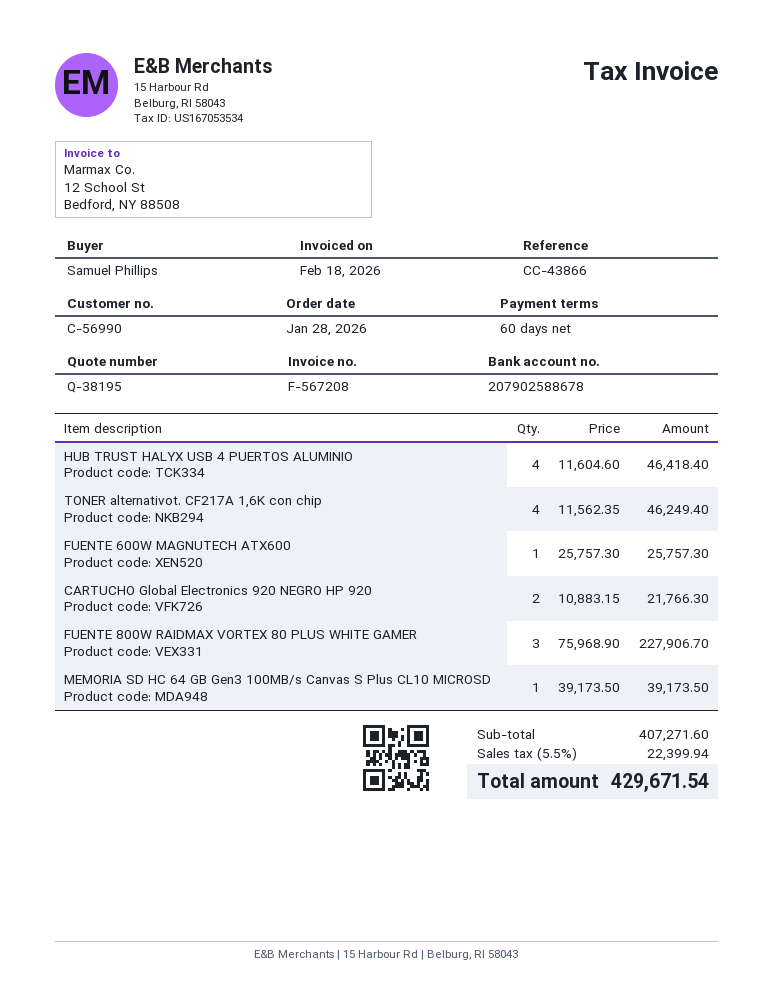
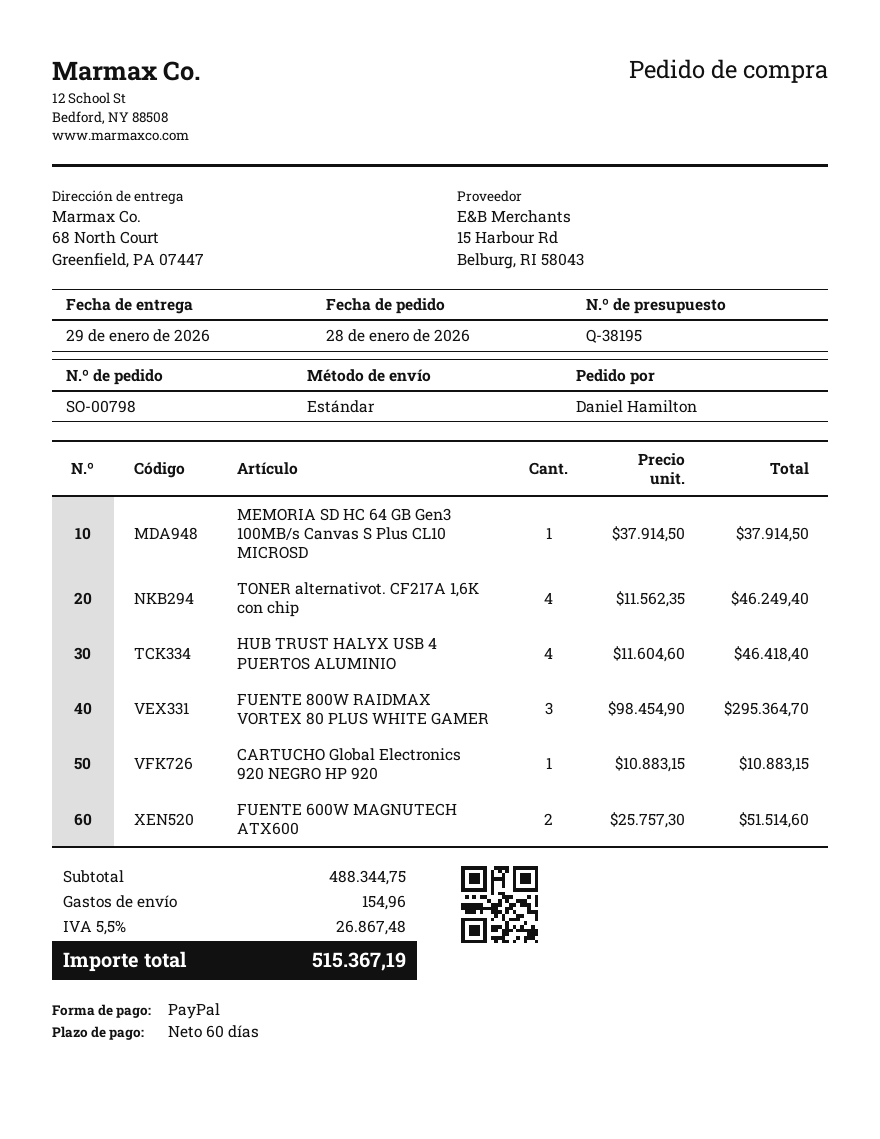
ordered by: Samuel Phillips -> Daniel Hamilton
FUENTE 600W MAGNUTECH ATX600: 1 x 25757.30 = 25757.30 -> 2 x 25757.30 = 51514.60
CARTUCHO Global Electronics 920 NEGRO HP 920: 2 x 10883.15 = 21766.30 -> 1 x 10883.15 = 10883.15
FUENTE 800W RAIDMAX VORTEX 80 PLUS WHITE GAMER: 3 x 75968.90 = 227906.70 -> 3 x 98454.90 = 295364.70
MEMORIA SD HC 64 GB Gen3 100MB/s Canvas S Plus CL10 MICROSD: 1 x 39173.50 = 39173.50 -> 1 x 37914.50 = 37914.50
subtotal: 407271.60 -> 488344.75
shipping: none -> 154.96
tax: 5.5% = 22399.94 -> 5.5% = 26867.48
total: 429671.54 -> 515367.19

